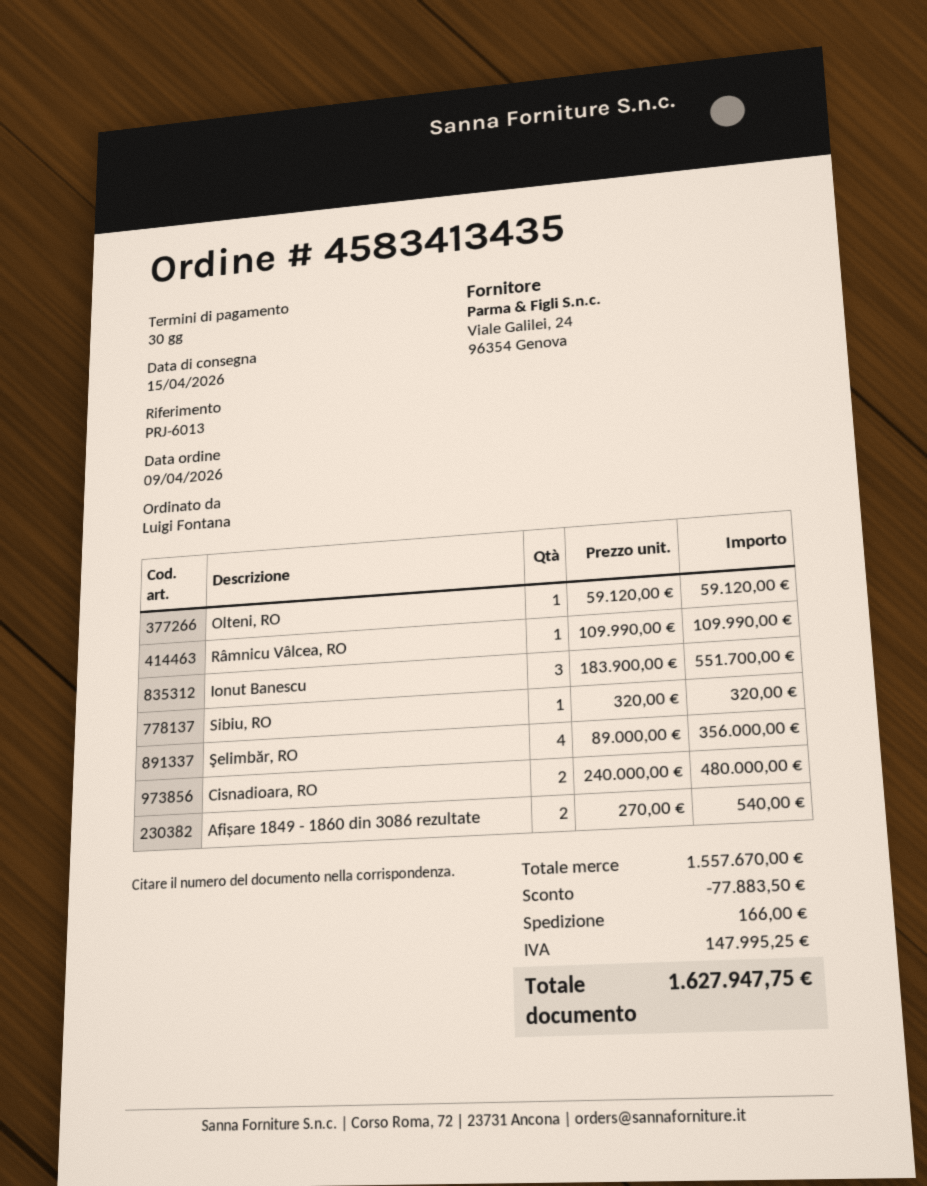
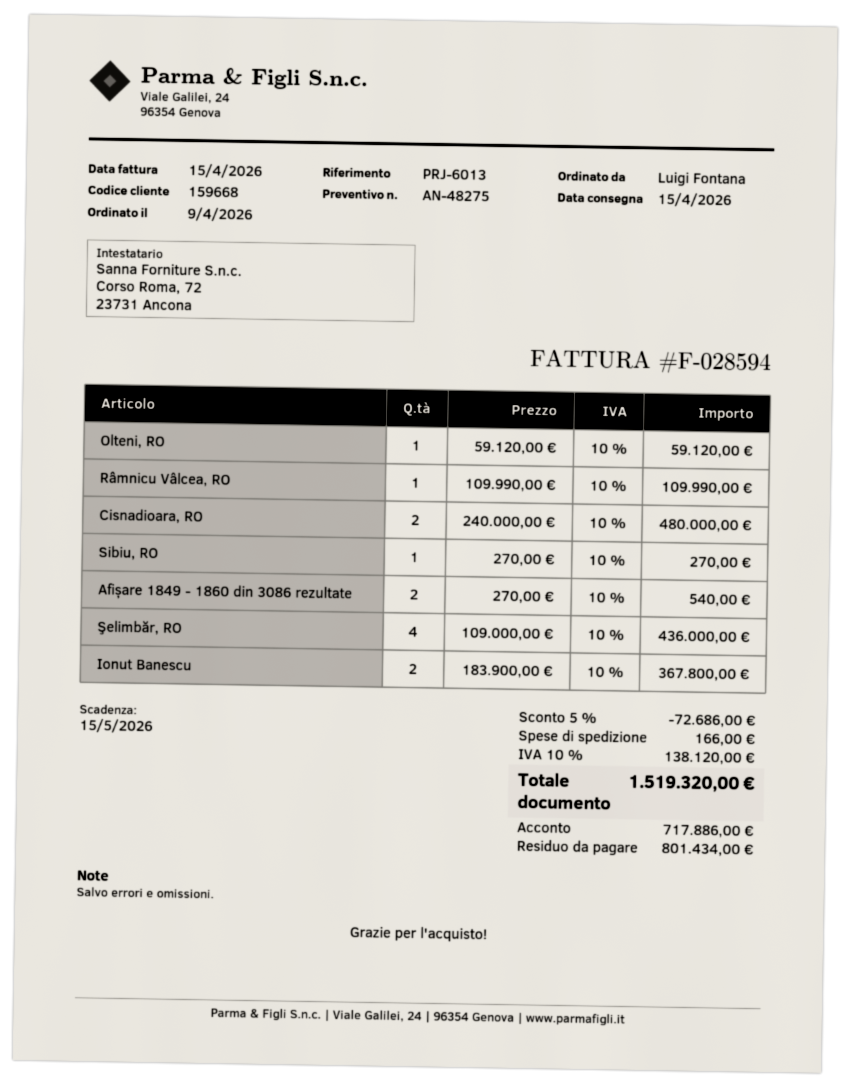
Ionut Banescu: 3 x 183900.00 = 551700.00 -> 2 x 183900.00 = 367800.00
Sibiu, RO: 1 x 320.00 = 320.00 -> 1 x 270.00 = 270.00
Şelimbăr, RO: 4 x 89000.00 = 356000.00 -> 4 x 109000.00 = 436000.00
discount: 77883.50 -> 72686.00
tax: 147995.25 -> 138120.00
total: 1627947.75 -> 1519320.00

